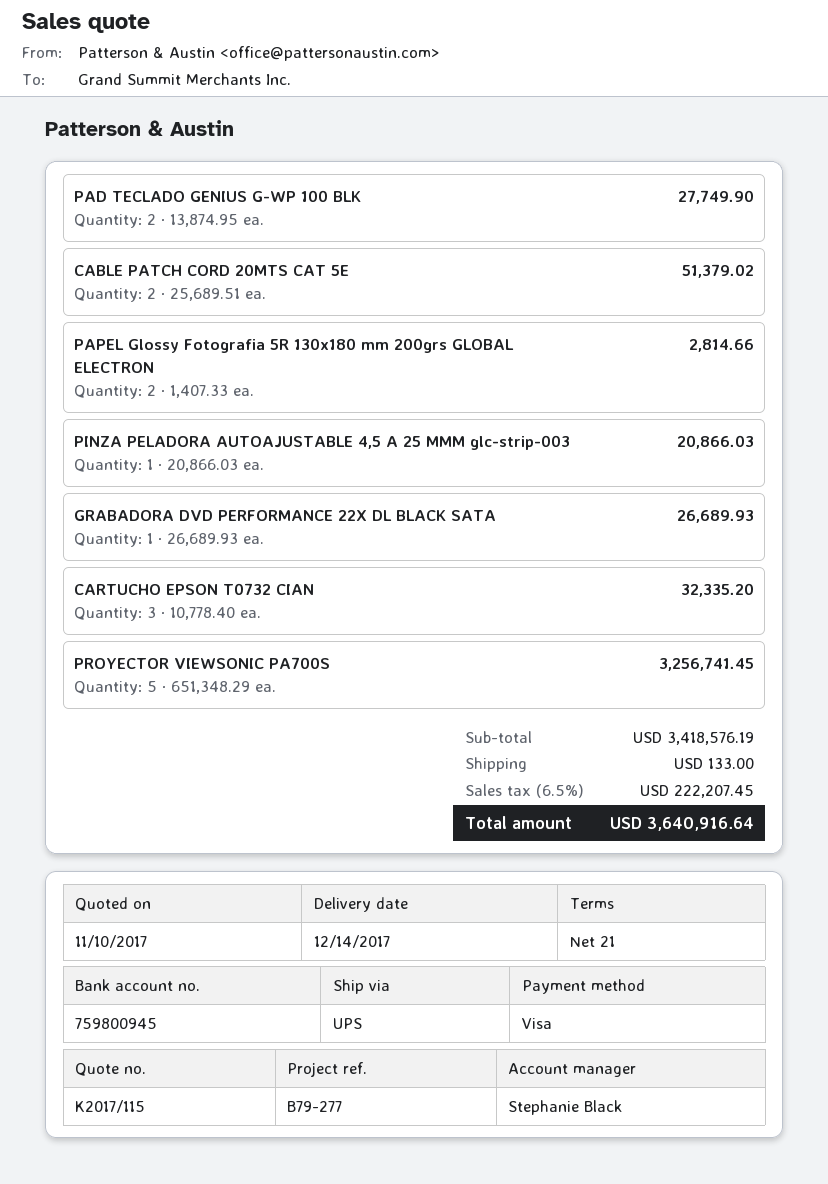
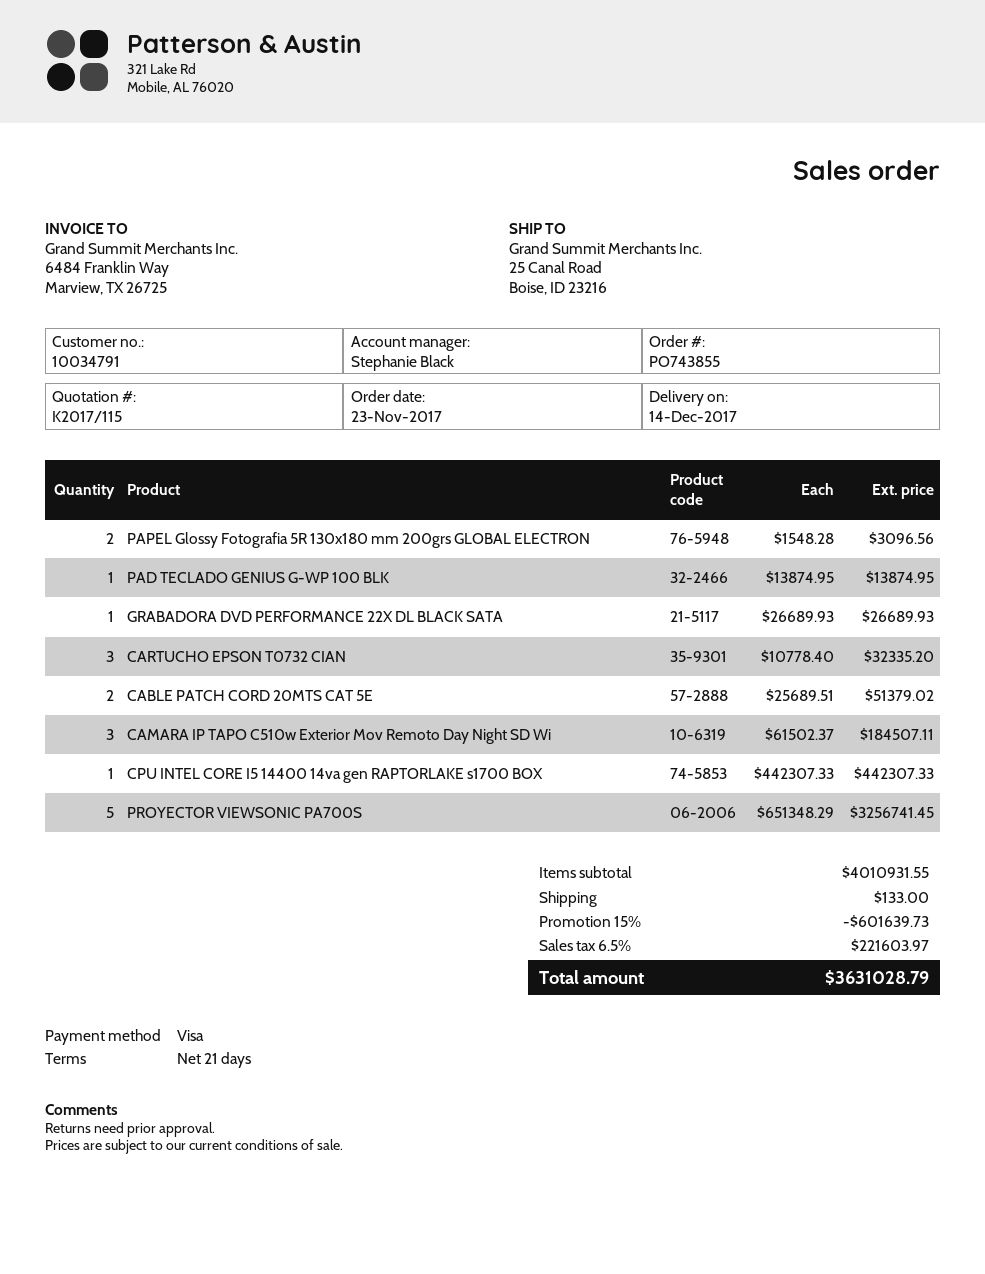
PAD TECLADO GENIUS G-WP 100 BLK: 2 x 13874.95 = 27749.90 -> 1 x 13874.95 = 13874.95
PAPEL Glossy Fotografia 5R 130x180 mm 200grs GLOBAL ELECTRON: 2 x 1407.33 = 2814.66 -> 2 x 1548.28 = 3096.56
PINZA PELADORA AUTOAJUSTABLE 4,5 A 25 MMM glc-strip-003: 1 x 20866.03 = 20866.03 -> none
CAMARA IP TAPO C510w Exterior Mov Remoto Day Night SD Wi: none -> 3 x 61502.37 = 184507.11
CPU INTEL CORE I5 14400 14va gen RAPTORLAKE s1700 BOX: none -> 1 x 442307.33 = 442307.33
subtotal: 3418576.19 -> 4010931.55
discount: none -> 15% = 601639.73
tax: 6.5% = 222207.45 -> 6.5% = 221603.97
total: 3640916.64 -> 3631028.79

